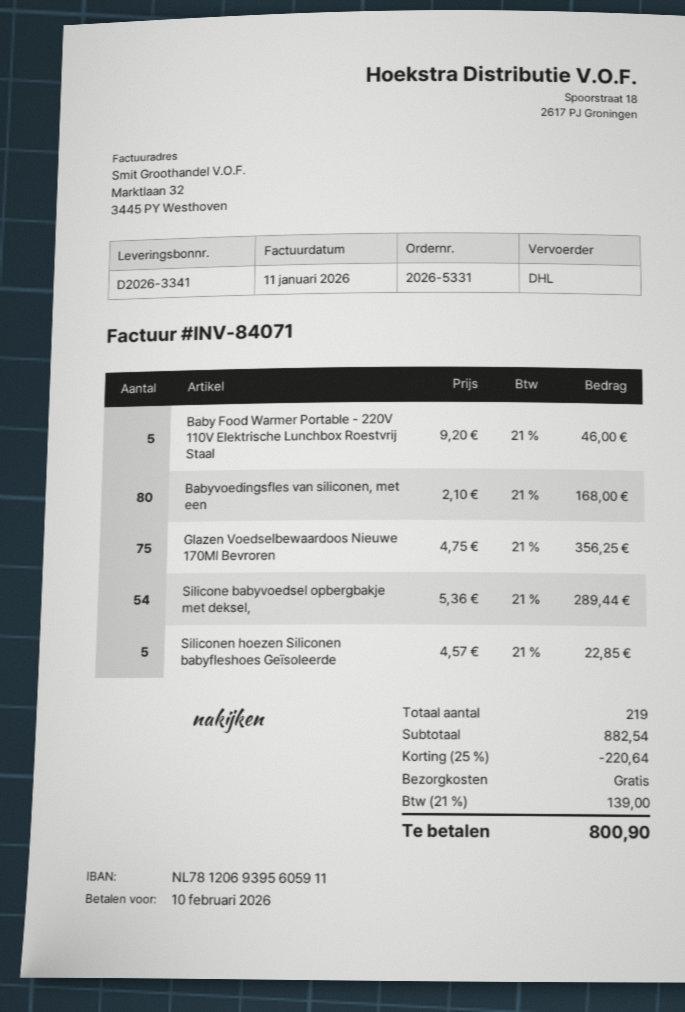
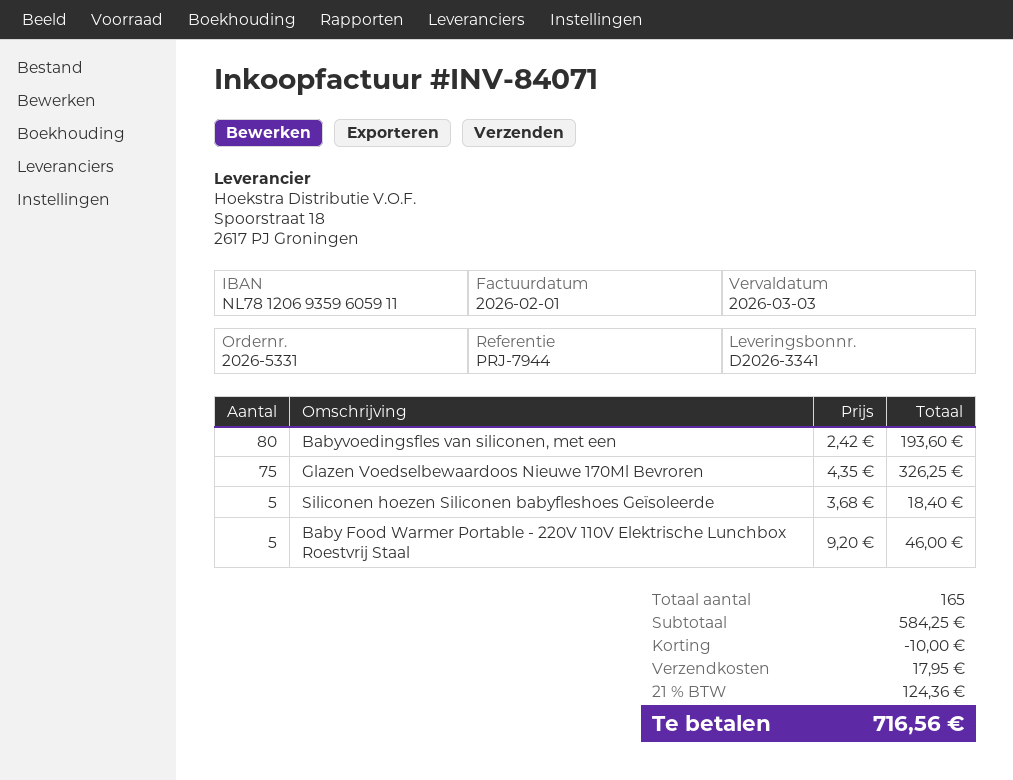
invoice date: 2026-01-11 -> 2026-02-01
due date: 2026-02-10 -> 2026-03-03
bank account: NL7812069395605911 -> NL7812069359605911
Babyvoedingsfles van siliconen, met een: 80 x 2.10 = 168.00 -> 80 x 2.42 = 193.60
Glazen Voedselbewaardoos Nieuwe 170Ml Bevroren: 75 x 4.75 = 356.25 -> 75 x 4.35 = 326.25
Silicone babyvoedsel opbergbakje met deksel,: 54 x 5.36 = 289.44 -> none
Siliconen hoezen Siliconen babyfleshoes Geïsoleerde: 5 x 4.57 = 22.85 -> 5 x 3.68 = 18.40
total quantity: 219 -> 165
subtotal: 882.54 -> 584.25
discount: 220.64 -> 10.00
shipping: 0.00 -> 17.95
tax: 21% = 139.00 -> 21% = 124.36
total: 800.90 -> 716.56

